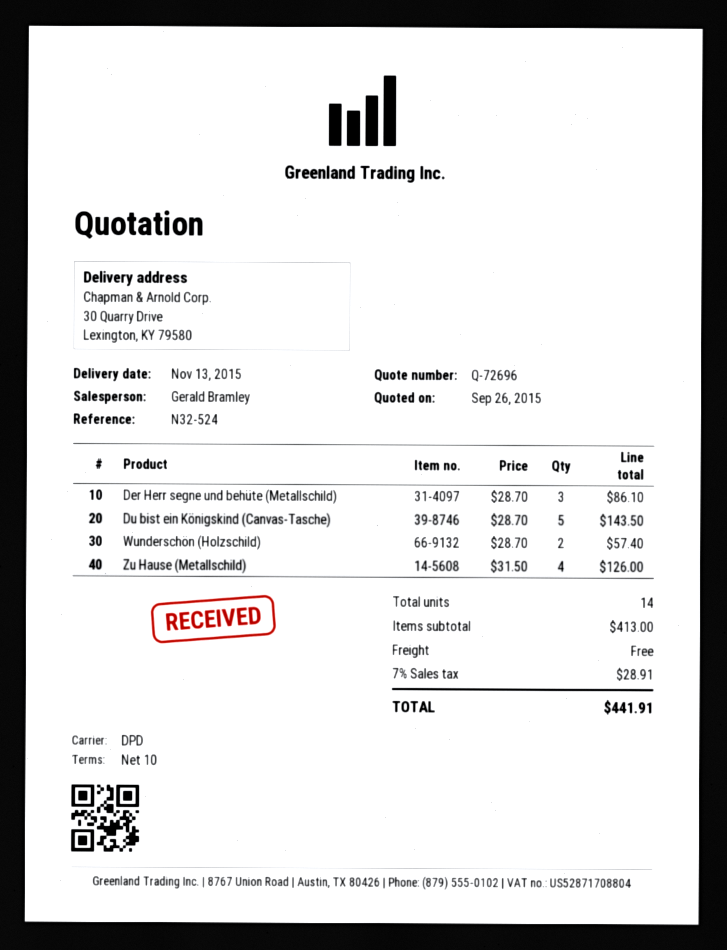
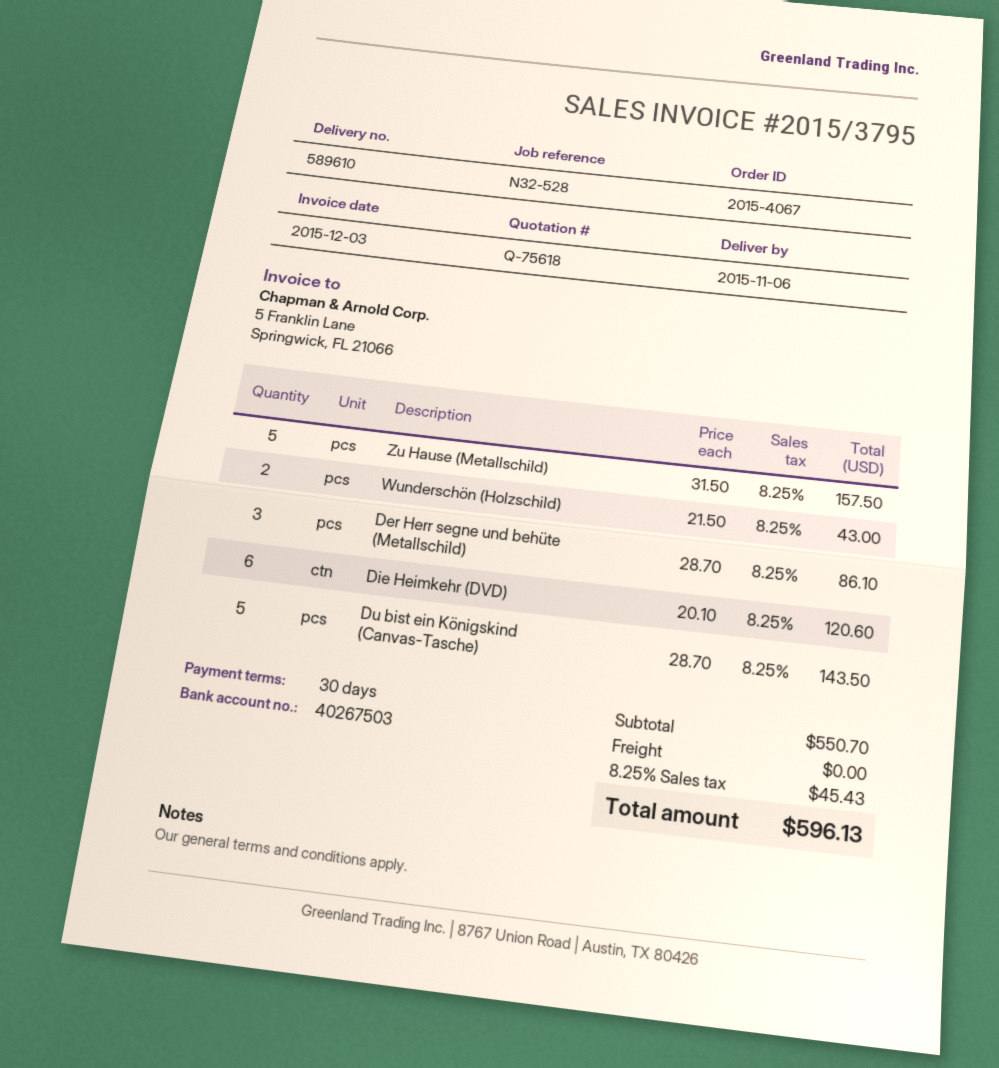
quote number: Q-72696 -> Q-75618
delivery date: 2015-11-13 -> 2015-11-06
payment terms: 10 days -> 30 days
reference: N32-524 -> N32-528
Wunderschön (Holzschild): 2 x 28.70 = 57.40 -> 2 x 21.50 = 43.00
Zu Hause (Metallschild): 4 x 31.50 = 126.00 -> 5 x 31.50 = 157.50
Die Heimkehr (DVD): none -> 6 x 20.10 = 120.60
subtotal: 413.00 -> 550.70
tax: 7% = 28.91 -> 8.25% = 45.43
total: 441.91 -> 596.13

